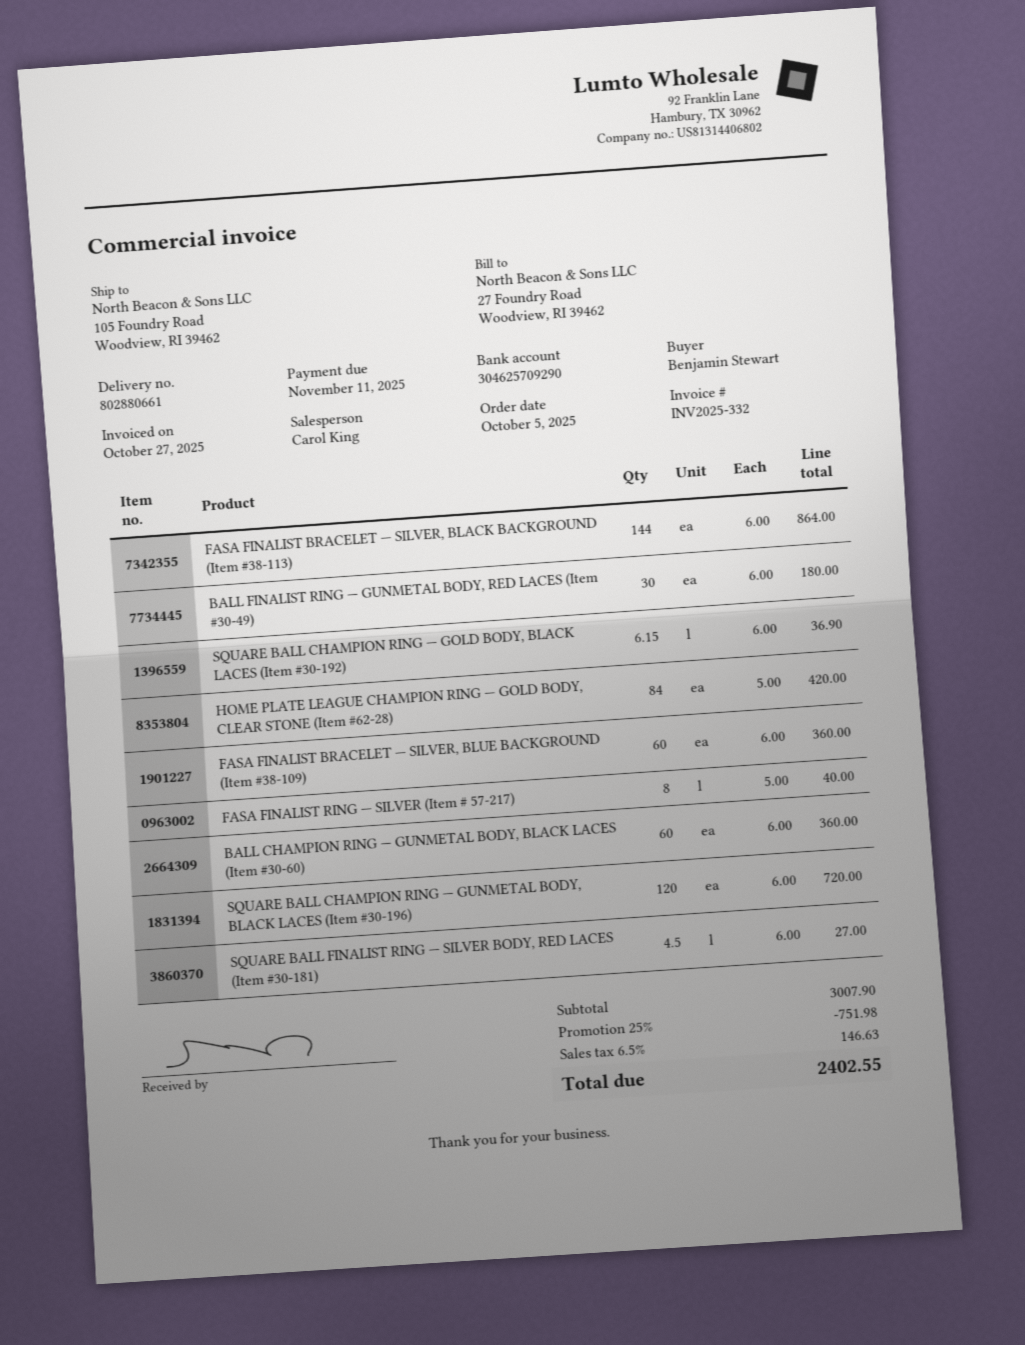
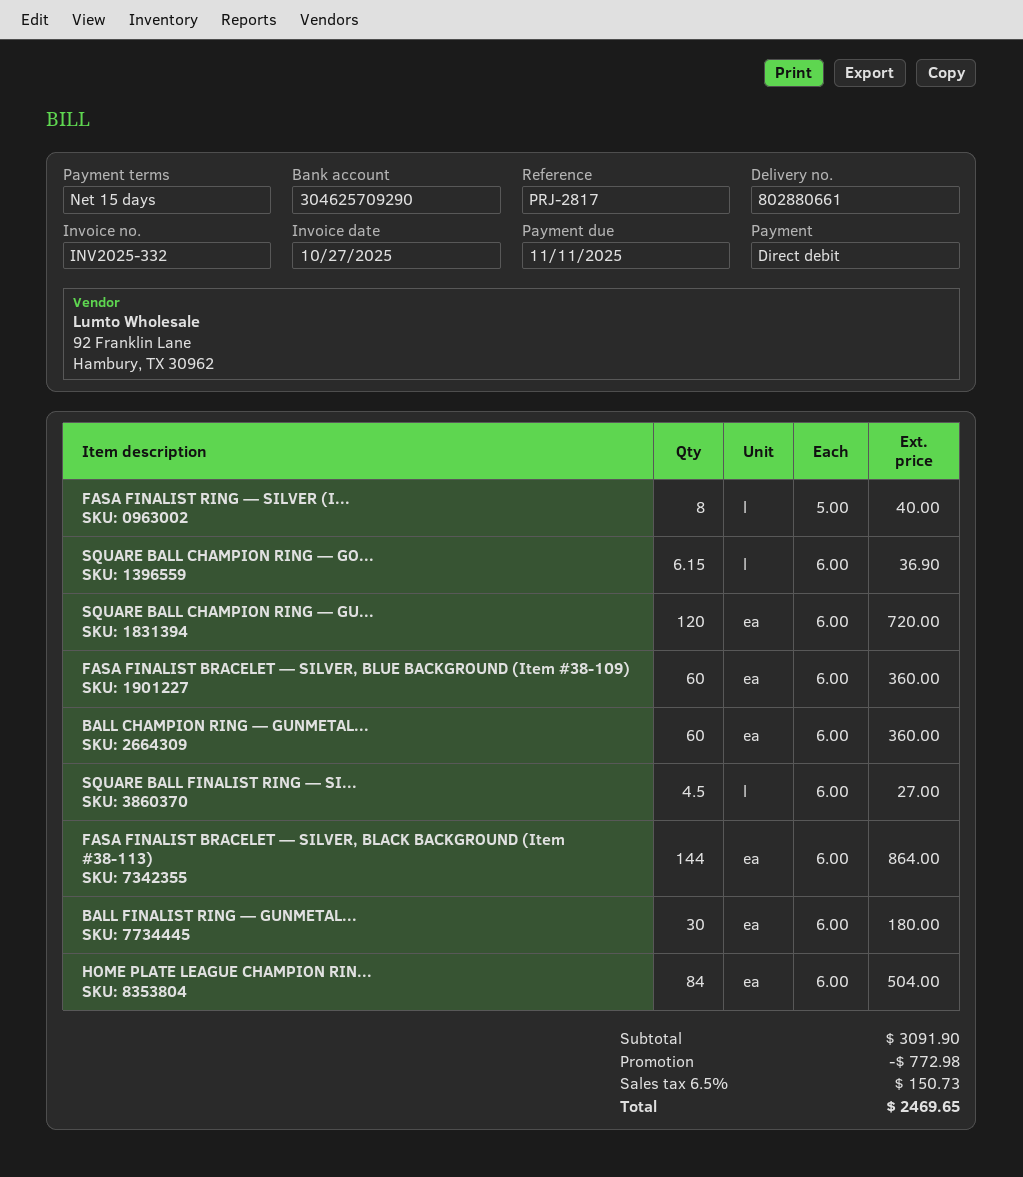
HOME PLATE LEAGUE CHAMPION RING — GOLD BODY, CLEAR STONE (Item #62-28): 84 x 5.00 = 420.00 -> 84 x 6.00 = 504.00
subtotal: 3007.90 -> 3091.90
discount: 751.98 -> 772.98
tax: 6.5% = 146.63 -> 6.5% = 150.73
total: 2402.55 -> 2469.65

